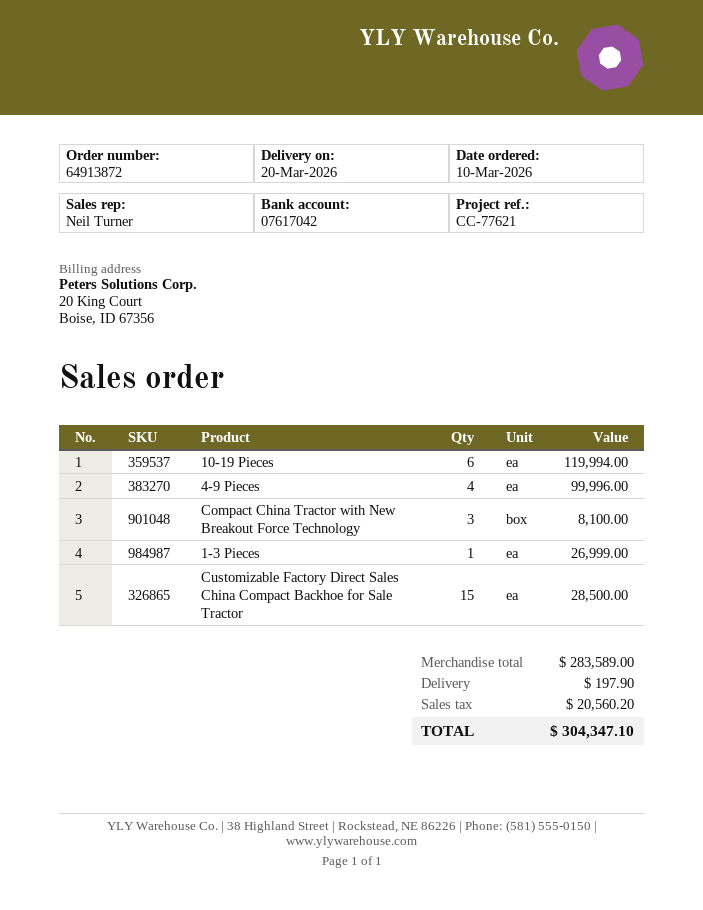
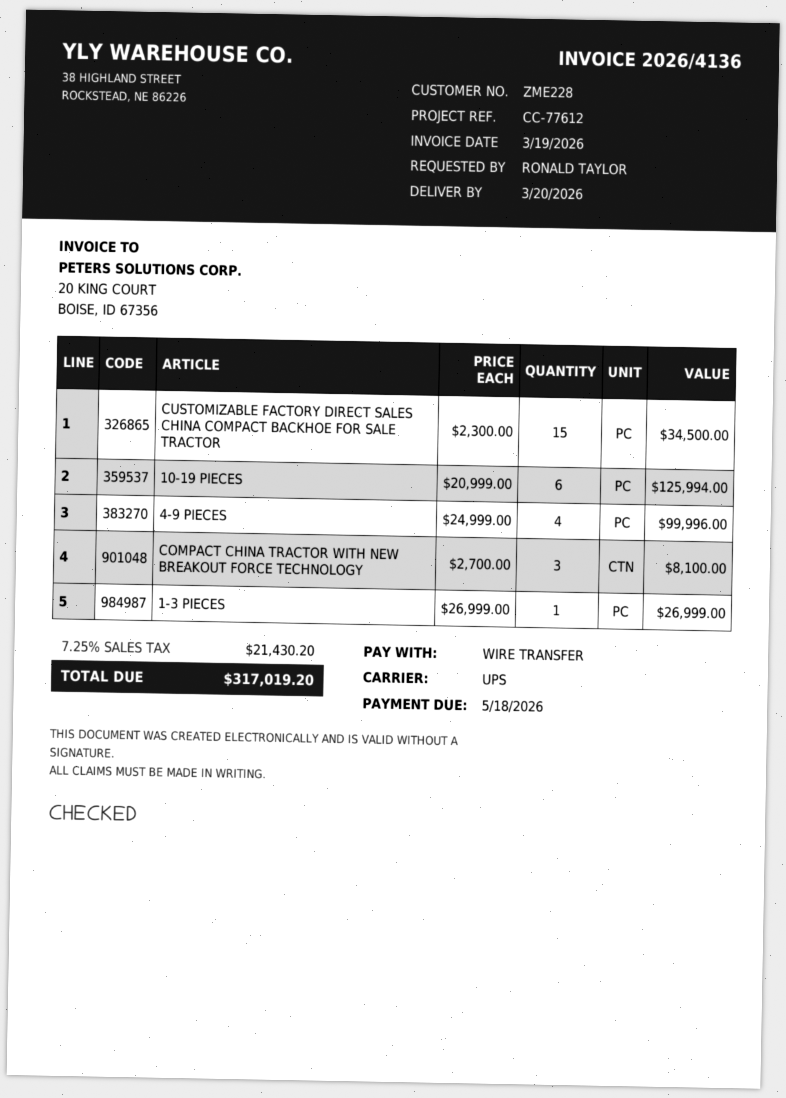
reference: CC-77621 -> CC-77612
10-19 Pieces: 6 for 119994.00 -> 6 for 125994.00
Customizable Factory Direct Sales China Compact Backhoe for Sale Tractor: 15 for 28500.00 -> 15 for 34500.00
shipping: 197.90 -> none
tax: 20560.20 -> 21430.20
total: 304347.10 -> 317019.20

